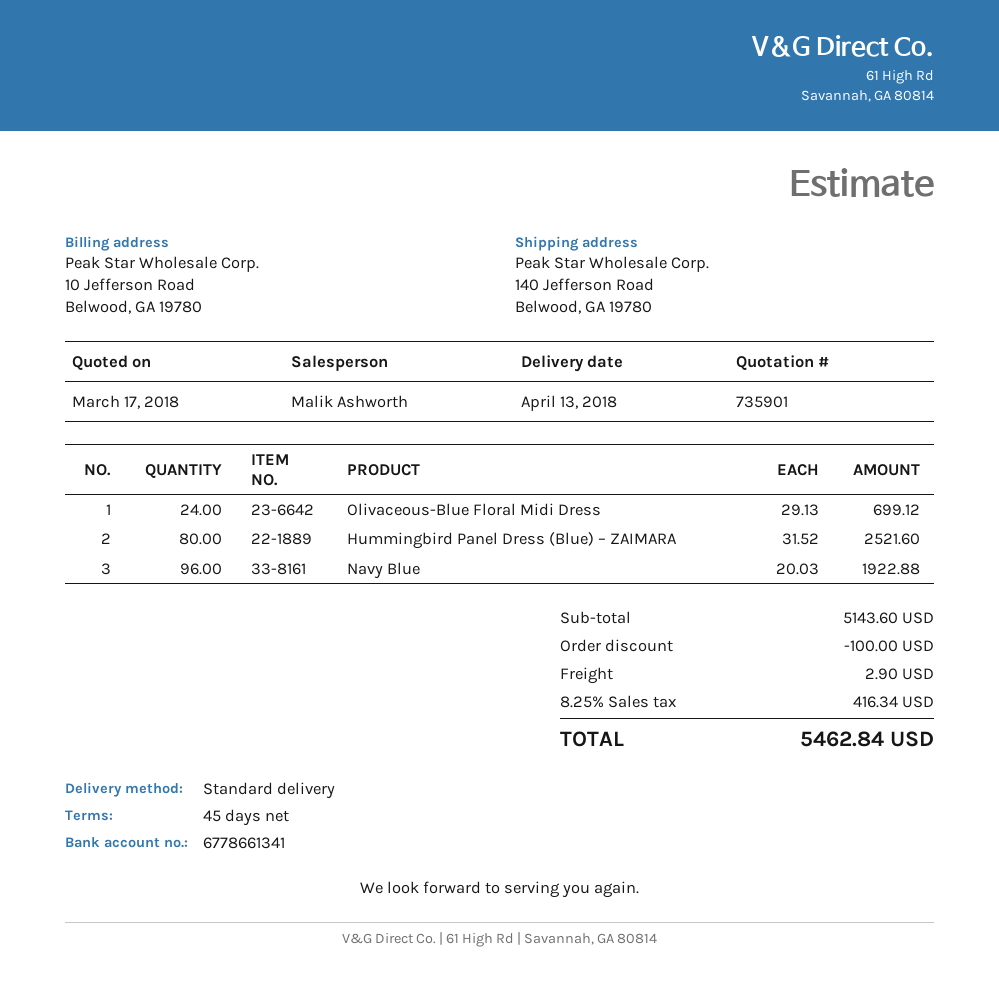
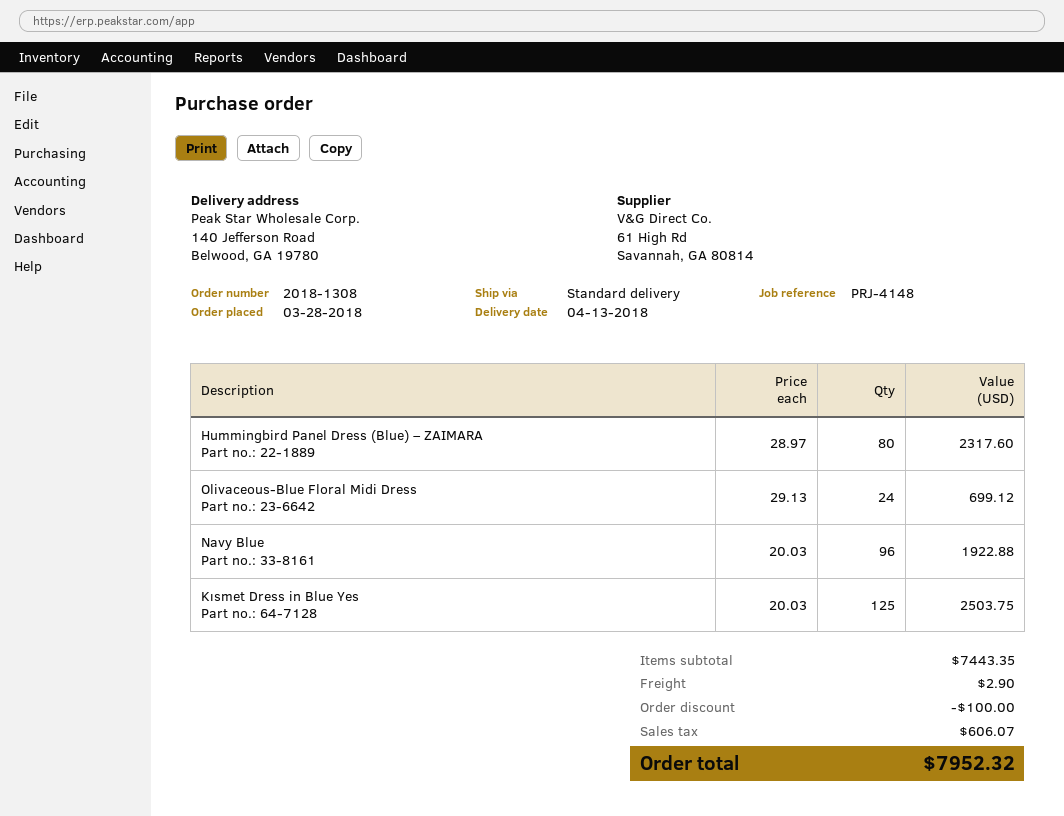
Hummingbird Panel Dress (Blue) – ZAIMARA: 80 x 31.52 = 2521.60 -> 80 x 28.97 = 2317.60
Kısmet Dress in Blue Yes: none -> 125 x 20.03 = 2503.75
subtotal: 5143.60 -> 7443.35
tax: 416.34 -> 606.07
total: 5462.84 -> 7952.32

